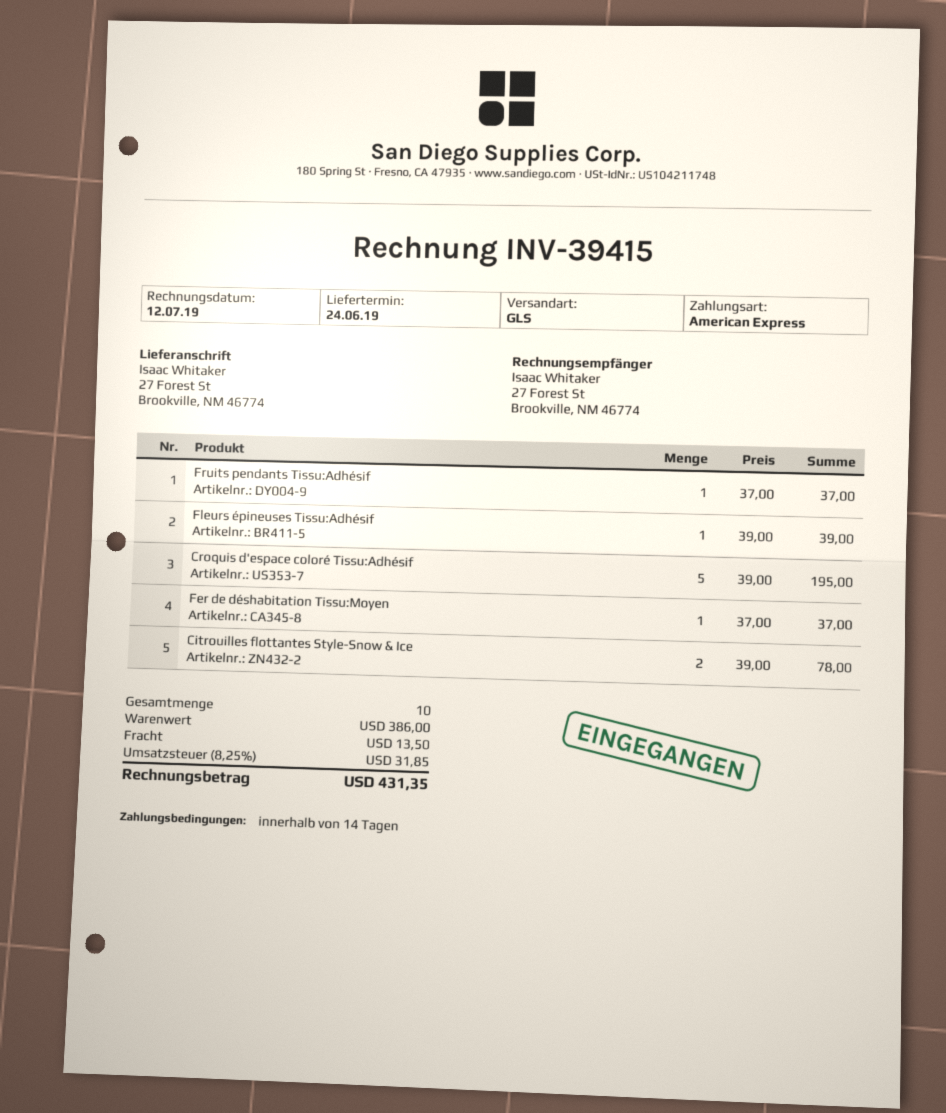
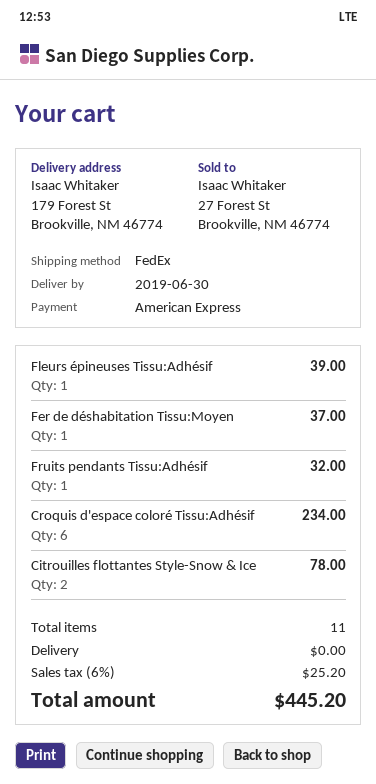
delivery date: 2019-06-24 -> 2019-06-30
shipping method: GLS -> FedEx
ship to: 27 Forest St, Brookville, NM 46774 -> 179 Forest St, Brookville, NM 46774
Fruits pendants Tissu:Adhésif: 1 for 37.00 -> 1 for 32.00
Croquis d'espace coloré Tissu:Adhésif: 5 for 195.00 -> 6 for 234.00
total quantity: 10 -> 11
shipping: 13.50 -> 0.00
tax: 8.25% = 31.85 -> 6% = 25.20
total: 431.35 -> 445.20

